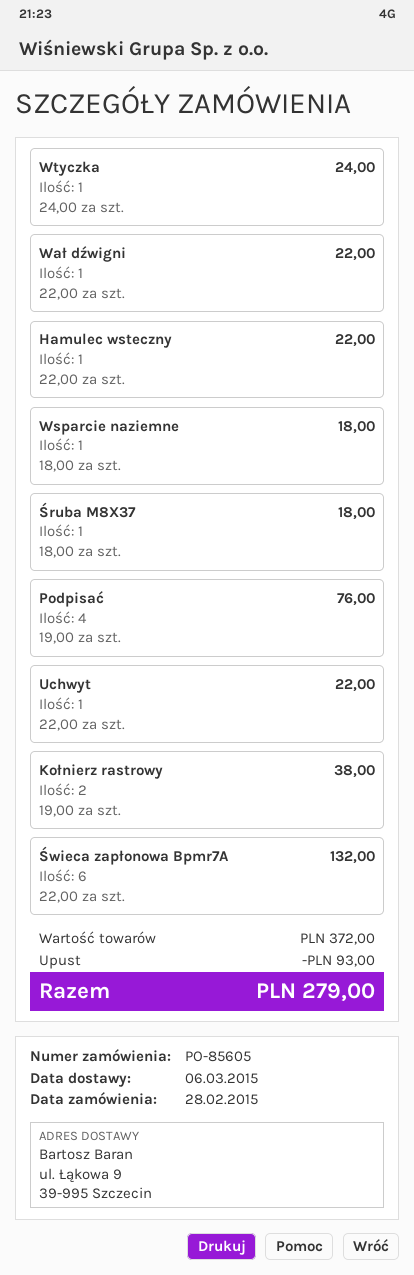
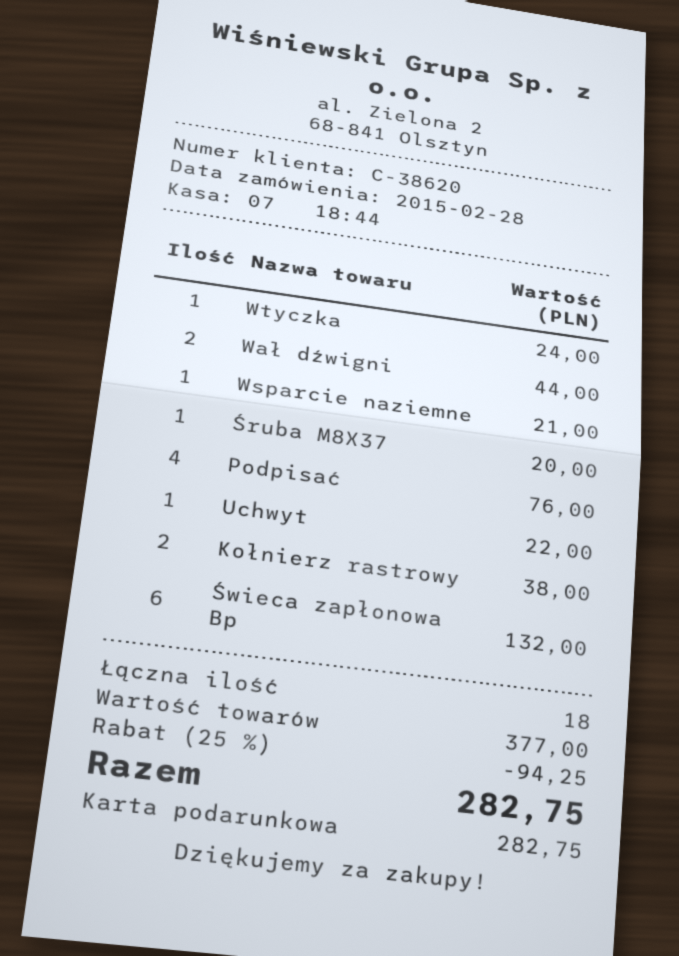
Wał dźwigni: 1 for 22.00 -> 2 for 44.00
Hamulec wsteczny: 1 for 22.00 -> none
Wsparcie naziemne: 1 for 18.00 -> 1 for 21.00
Śruba M8X37: 1 for 18.00 -> 1 for 20.00
subtotal: 372.00 -> 377.00
discount: 93.00 -> 94.25
total: 279.00 -> 282.75

